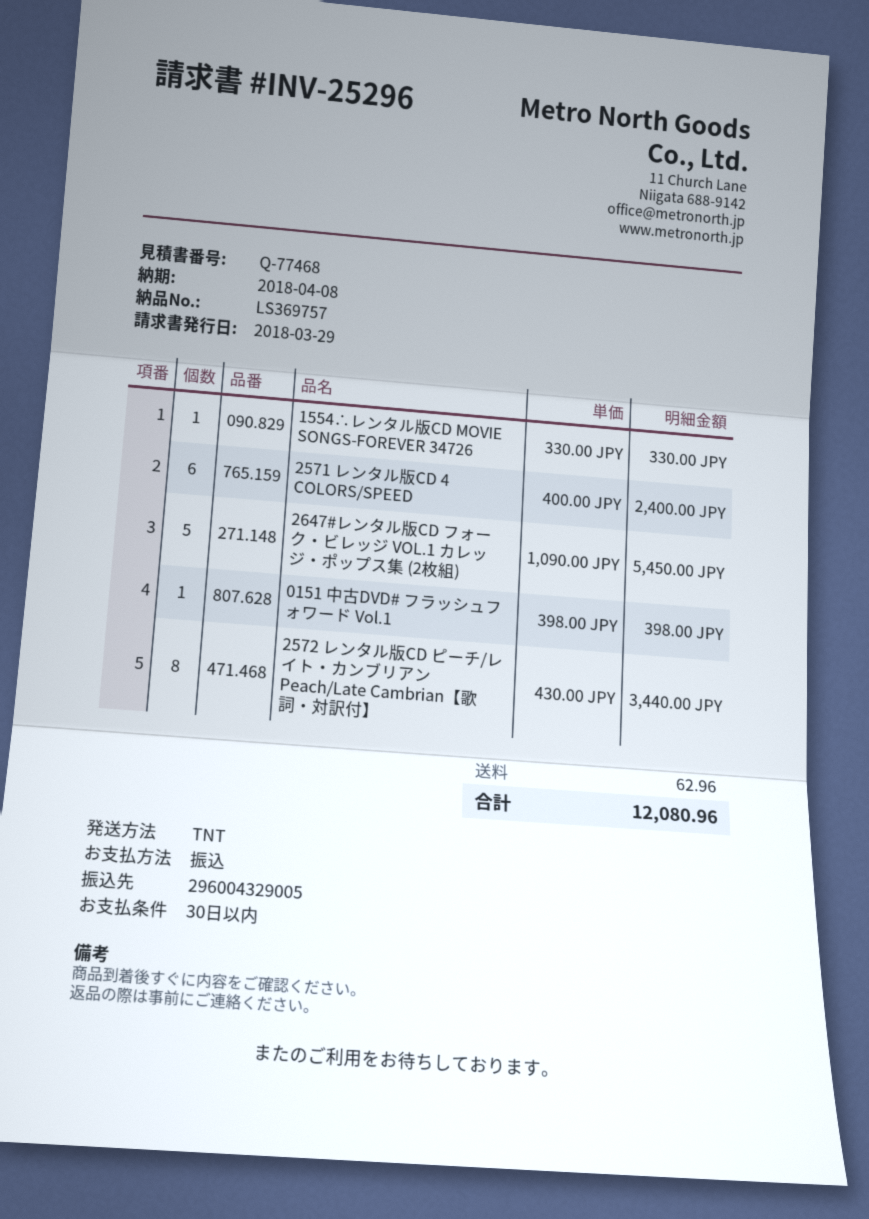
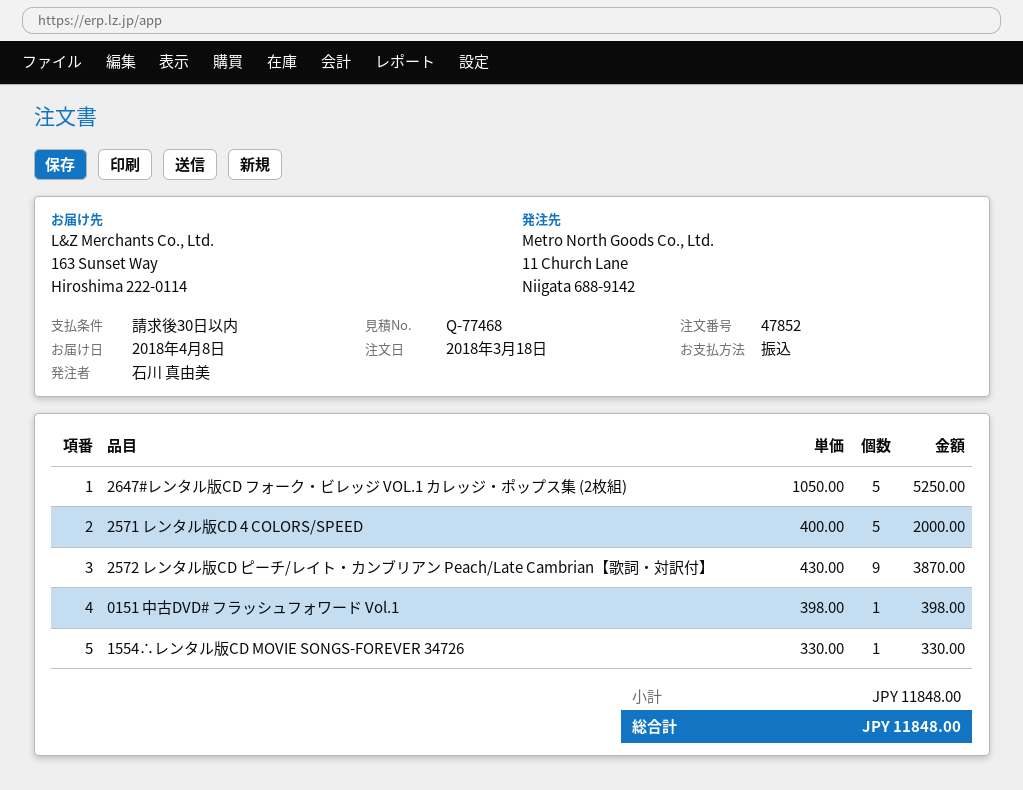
2571 レンタル版CD 4 COLORS/SPEED: 6 x 400.00 = 2400.00 -> 5 x 400.00 = 2000.00
2647#レンタル版CD フォーク・ビレッジ VOL.1 カレッジ・ポップス集 (2枚組): 5 x 1090.00 = 5450.00 -> 5 x 1050.00 = 5250.00
2572 レンタル版CD ピーチ/レイト・カンブリアン Peach/Late Cambrian【歌詞・対訳付】: 8 x 430.00 = 3440.00 -> 9 x 430.00 = 3870.00
shipping: 62.96 -> none
total: 12080.96 -> 11848.00

